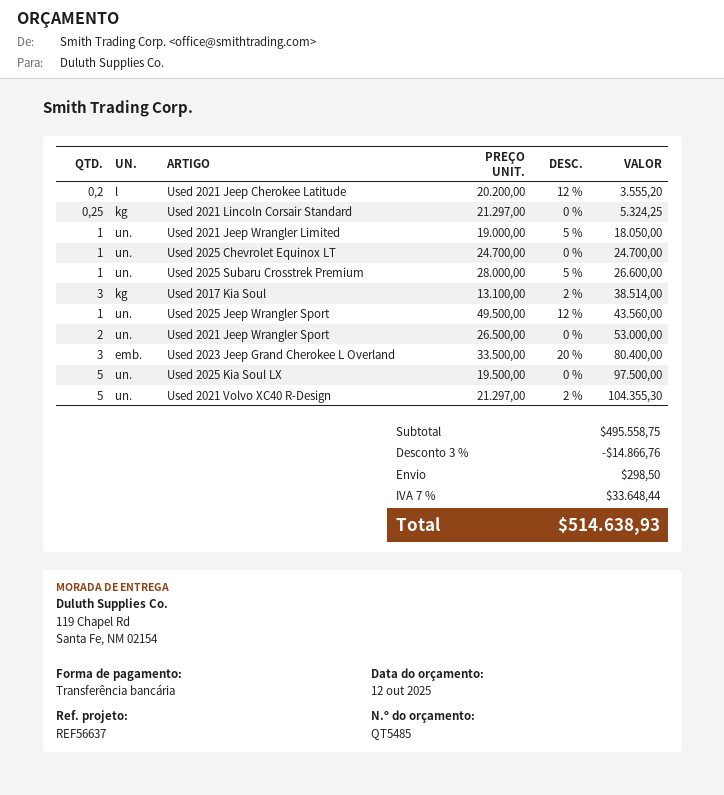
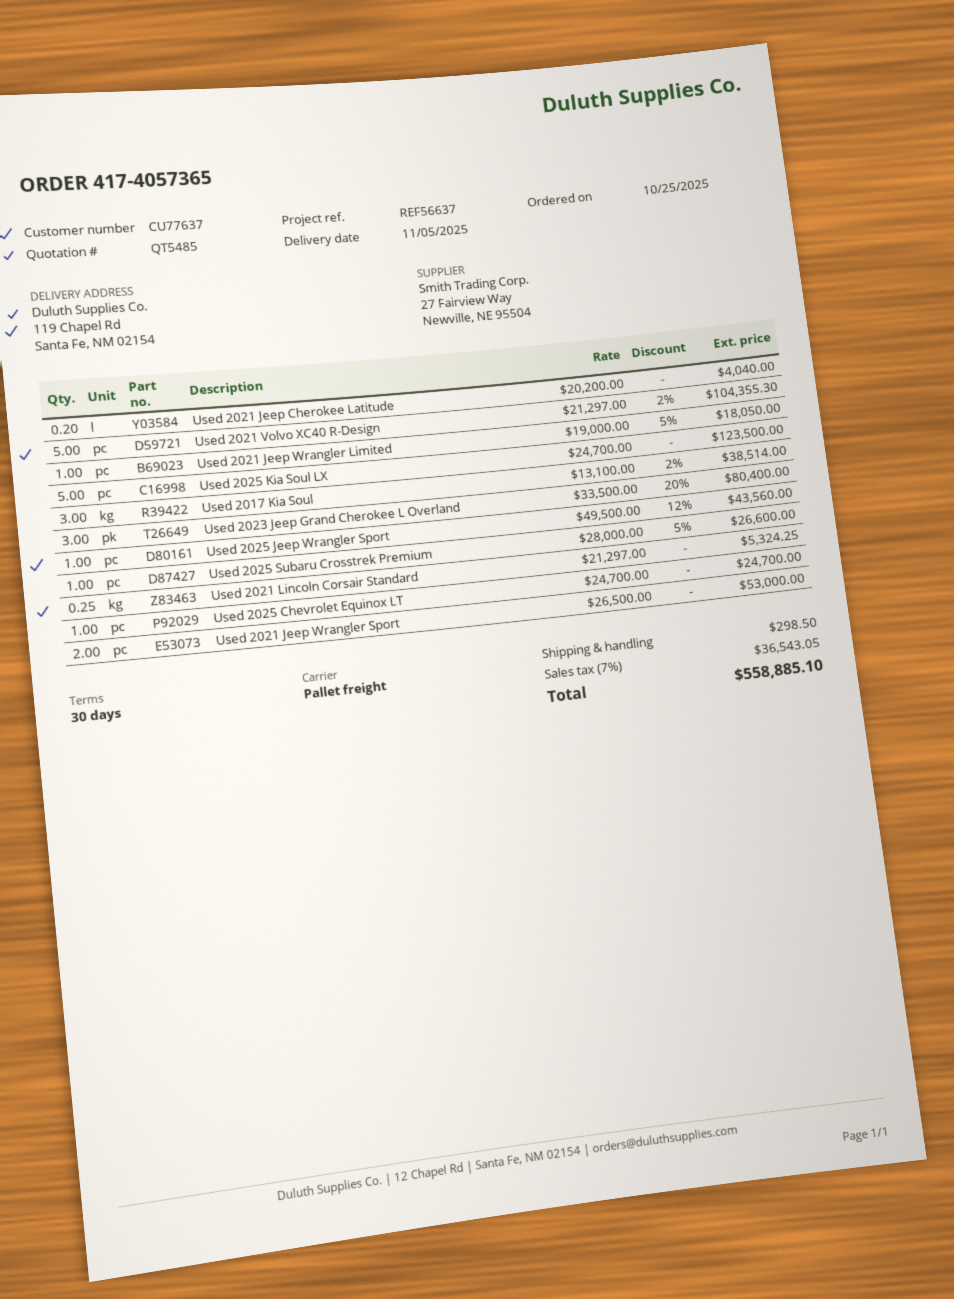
Used 2021 Jeep Cherokee Latitude: 0.2 x 20200.00 - 12% = 3555.20 -> 0.2 x 20200.00 = 4040.00
Used 2025 Kia Soul LX: 5 x 19500.00 = 97500.00 -> 5 x 24700.00 = 123500.00
discount: 3% = 14866.76 -> none
tax: 7% = 33648.44 -> 7% = 36543.05
total: 514638.93 -> 558885.10

